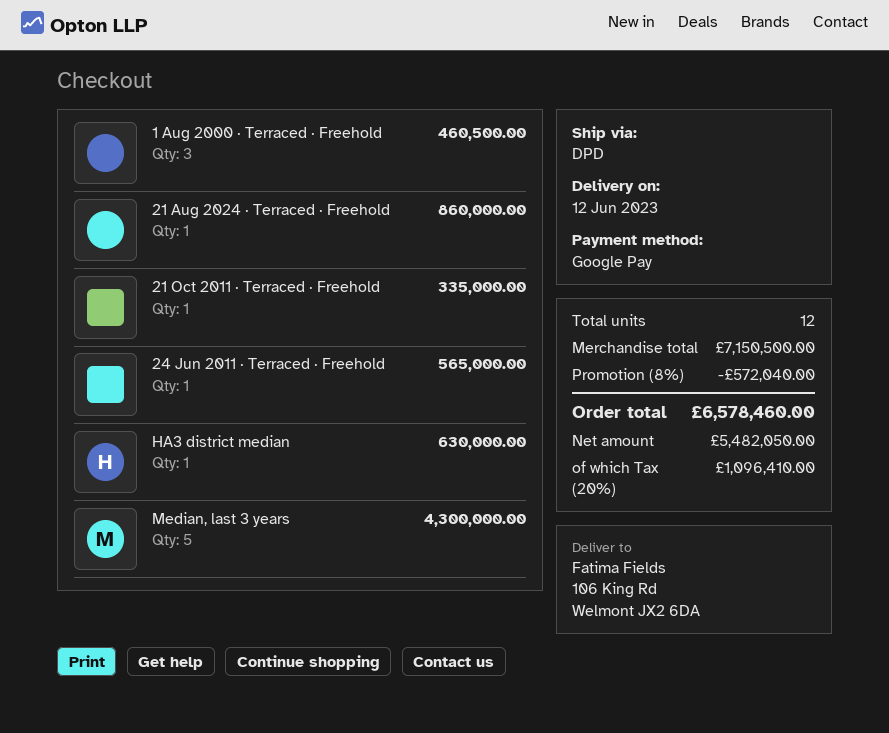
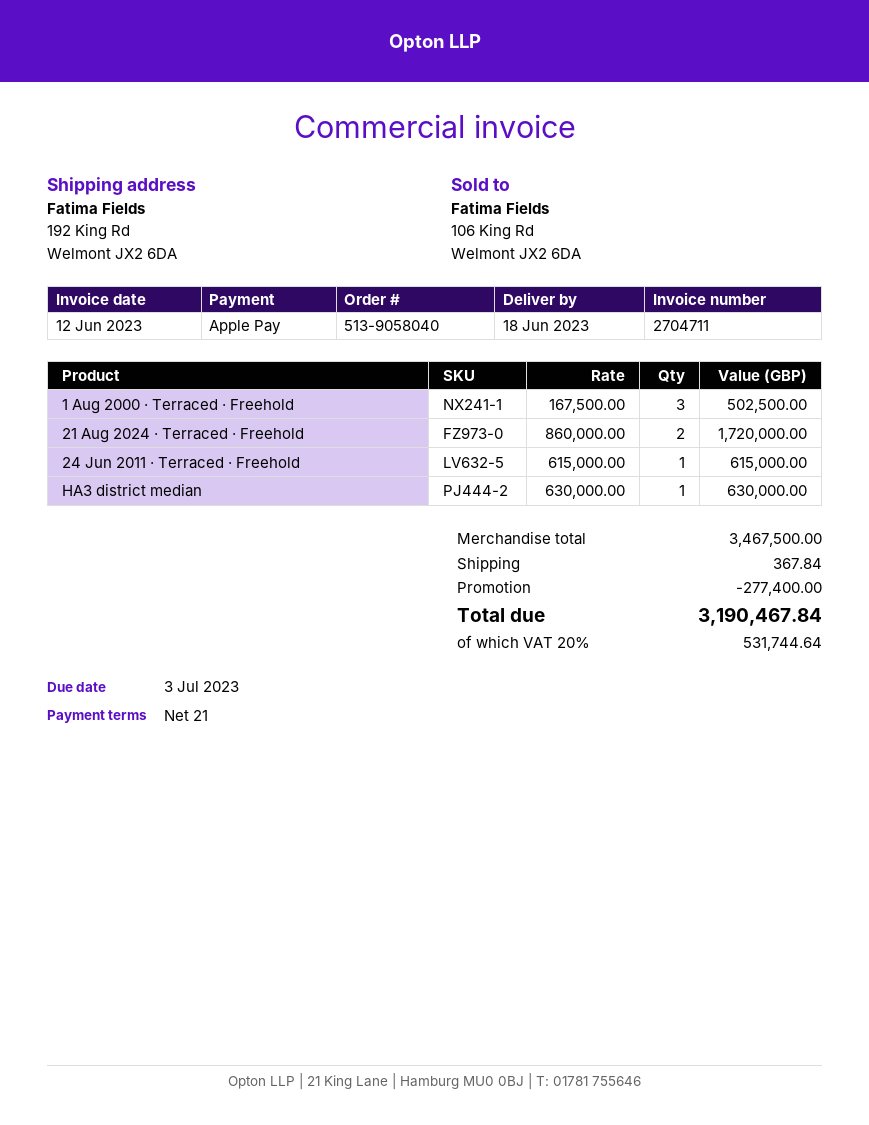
delivery date: 2023-06-12 -> 2023-06-18
payment method: Google Pay -> Apple Pay
ship to: 106 King Rd, Welmont JX2 6DA -> 192 King Rd, Welmont JX2 6DA
1 Aug 2000 · Terraced · Freehold: 3 for 460500.00 -> 3 for 502500.00
21 Aug 2024 · Terraced · Freehold: 1 for 860000.00 -> 2 for 1720000.00
21 Oct 2011 · Terraced · Freehold: 1 for 335000.00 -> none
24 Jun 2011 · Terraced · Freehold: 1 for 565000.00 -> 1 for 615000.00
Median, last 3 years: 5 for 4300000.00 -> none
subtotal: 7150500.00 -> 3467500.00
discount: 572040.00 -> 277400.00
shipping: none -> 367.84
tax: 20% = 1096410.00 -> 20% = 531744.64
total: 6578460.00 -> 3190467.84

